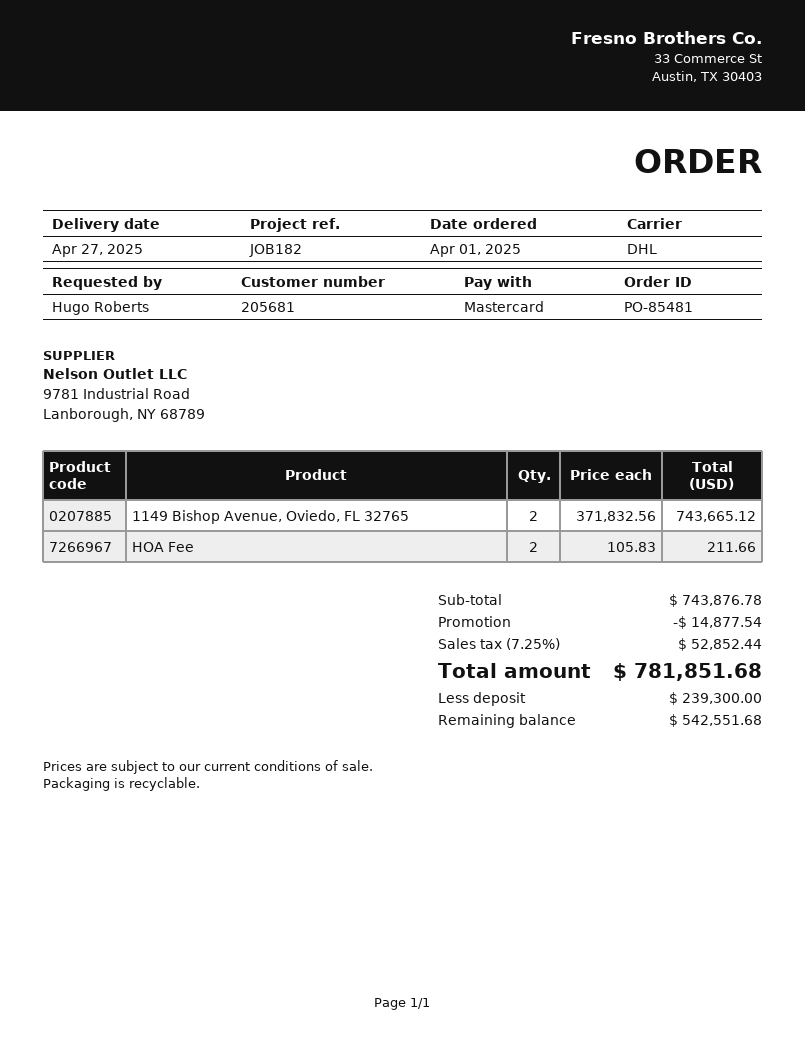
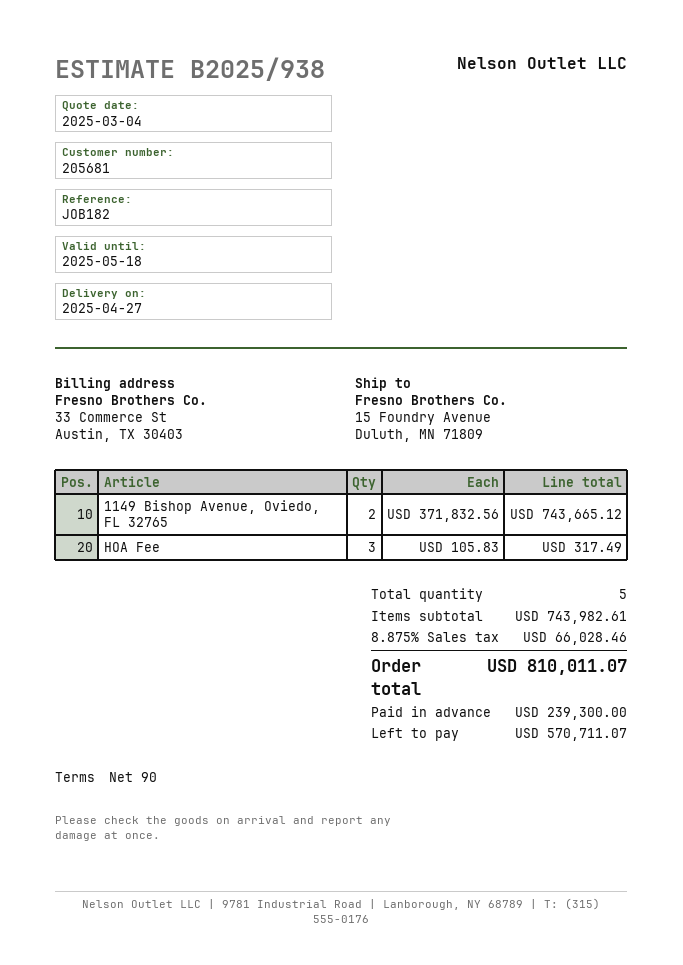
HOA Fee: 2 x 105.83 = 211.66 -> 3 x 105.83 = 317.49
subtotal: 743876.78 -> 743982.61
discount: 14877.54 -> none
tax: 7.25% = 52852.44 -> 8.875% = 66028.46
total: 781851.68 -> 810011.07
balance: 542551.68 -> 570711.07

